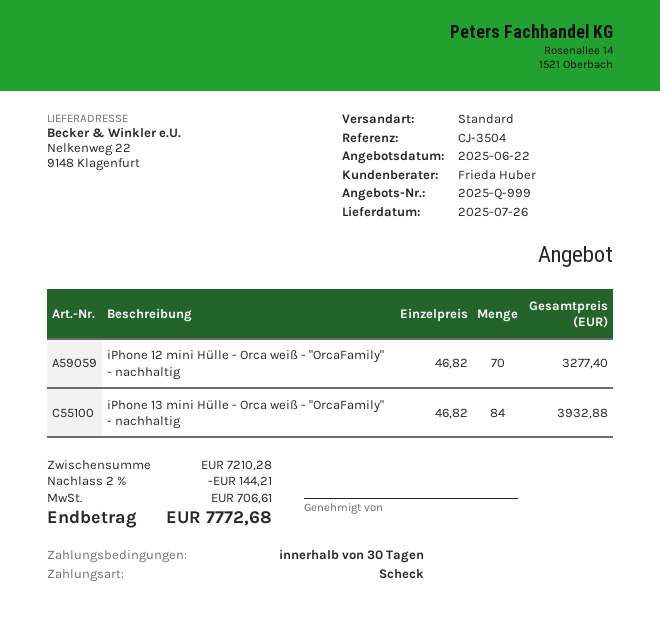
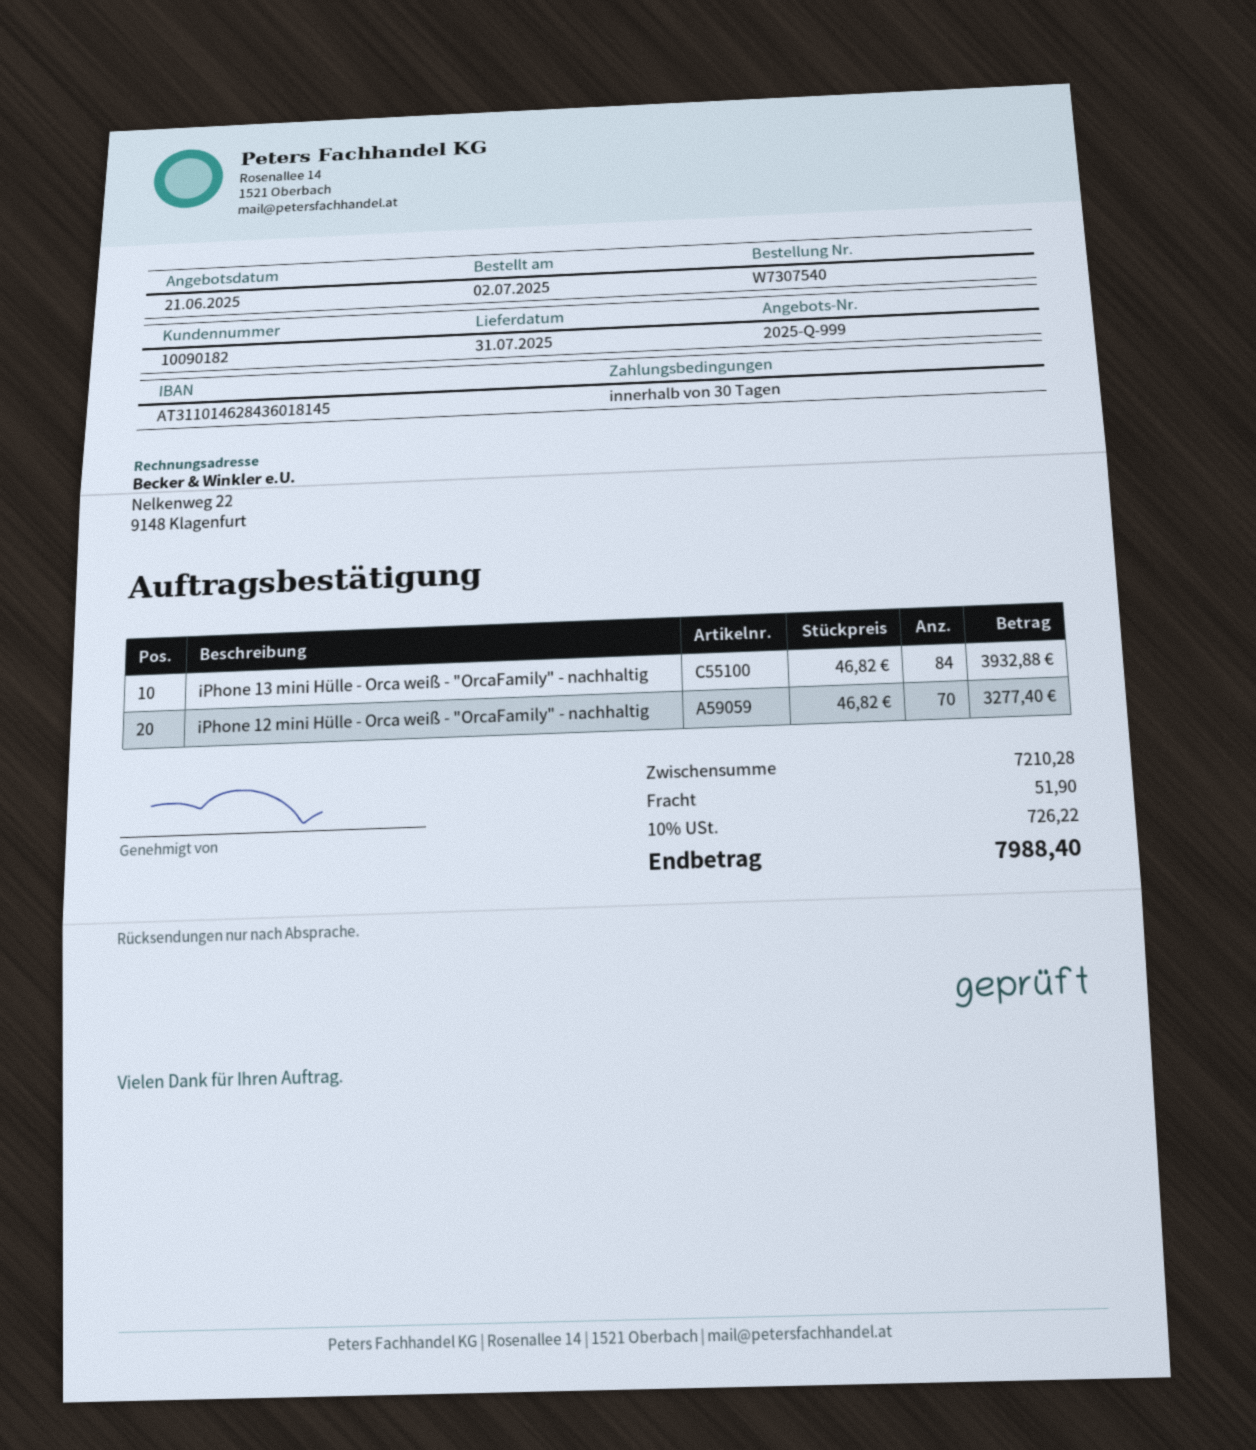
quote date: 2025-06-22 -> 2025-06-21
delivery date: 2025-07-26 -> 2025-07-31
discount: 2% = 144.21 -> none
shipping: none -> 51.90
tax: 706.61 -> 726.22
total: 7772.68 -> 7988.40

